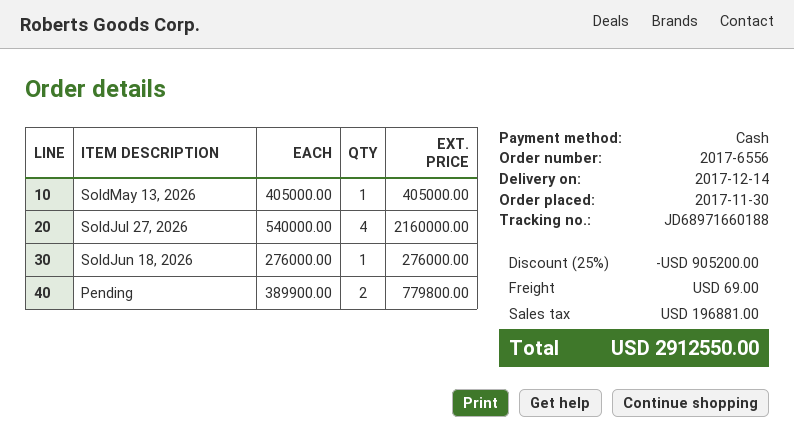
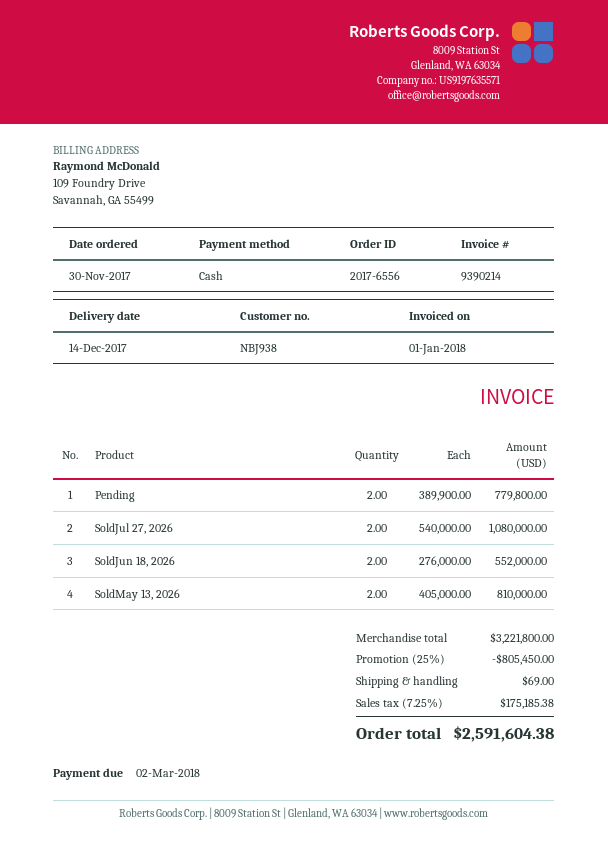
SoldMay 13, 2026: 1 x 405000.00 = 405000.00 -> 2 x 405000.00 = 810000.00
SoldJul 27, 2026: 4 x 540000.00 = 2160000.00 -> 2 x 540000.00 = 1080000.00
SoldJun 18, 2026: 1 x 276000.00 = 276000.00 -> 2 x 276000.00 = 552000.00
discount: 25% = 905200.00 -> 25% = 805450.00
tax: 196881.00 -> 175185.38
total: 2912550.00 -> 2591604.38

